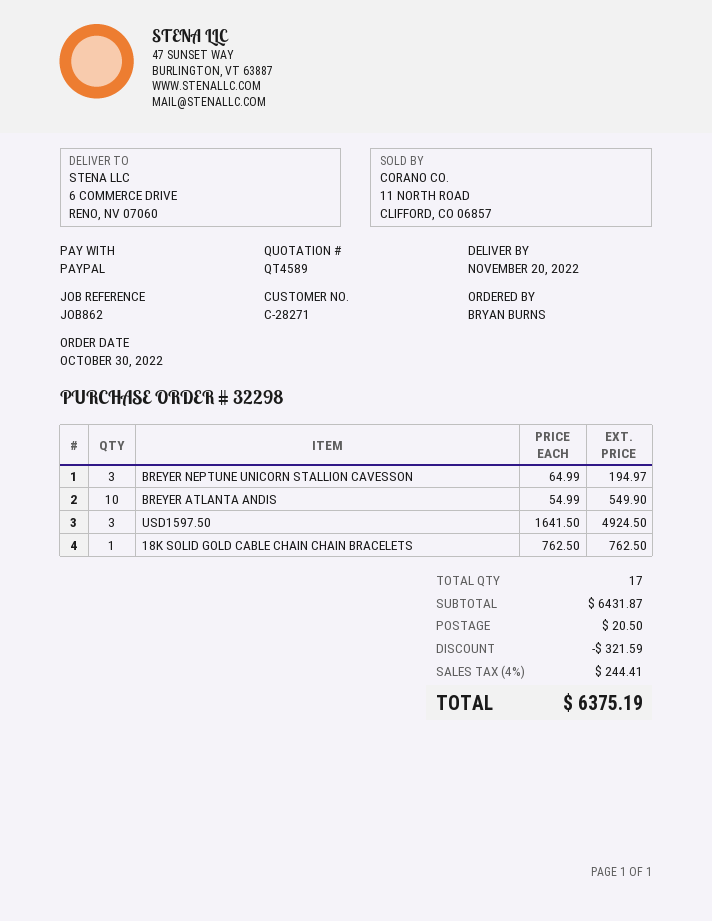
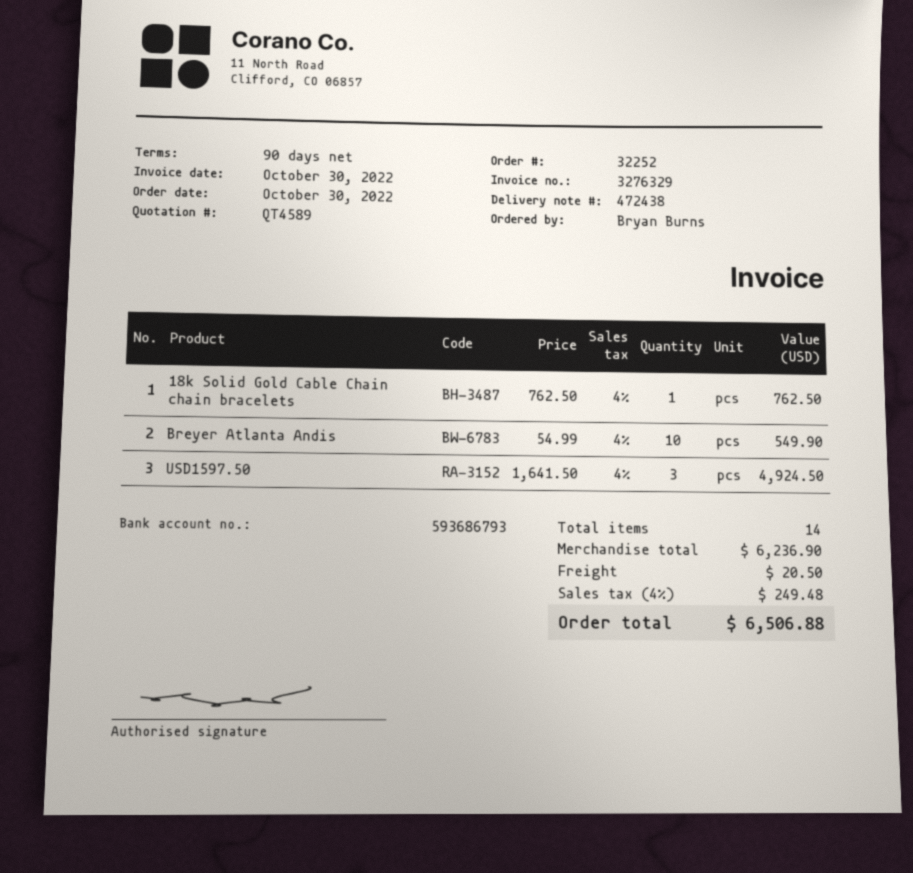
order number: 32298 -> 32252
BREYER NEPTUNE UNICORN STALLION CAVESSON: 3 x 64.99 = 194.97 -> none
total quantity: 17 -> 14
subtotal: 6431.87 -> 6236.90
discount: 321.59 -> none
tax: 4% = 244.41 -> 4% = 249.48
total: 6375.19 -> 6506.88

